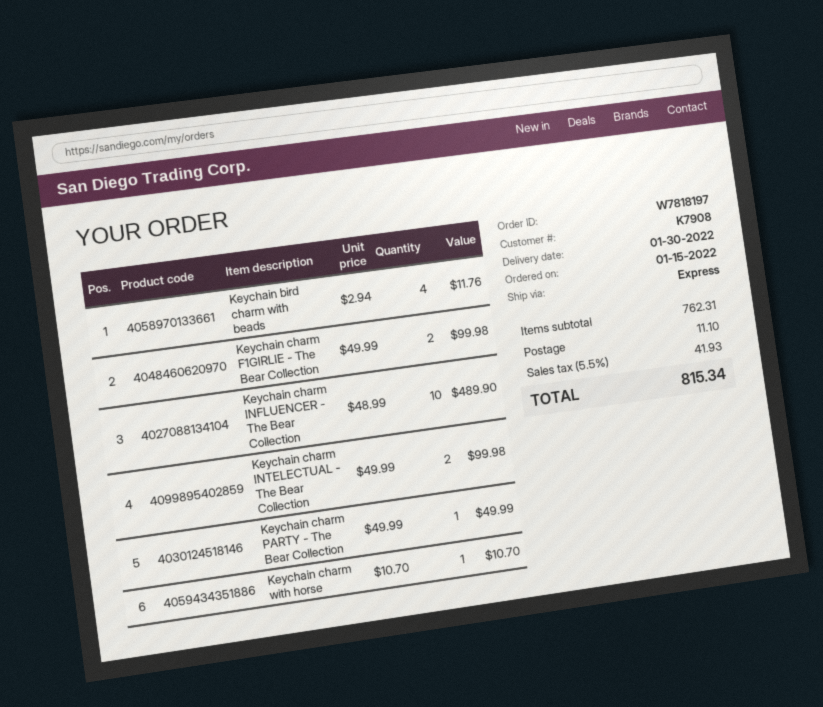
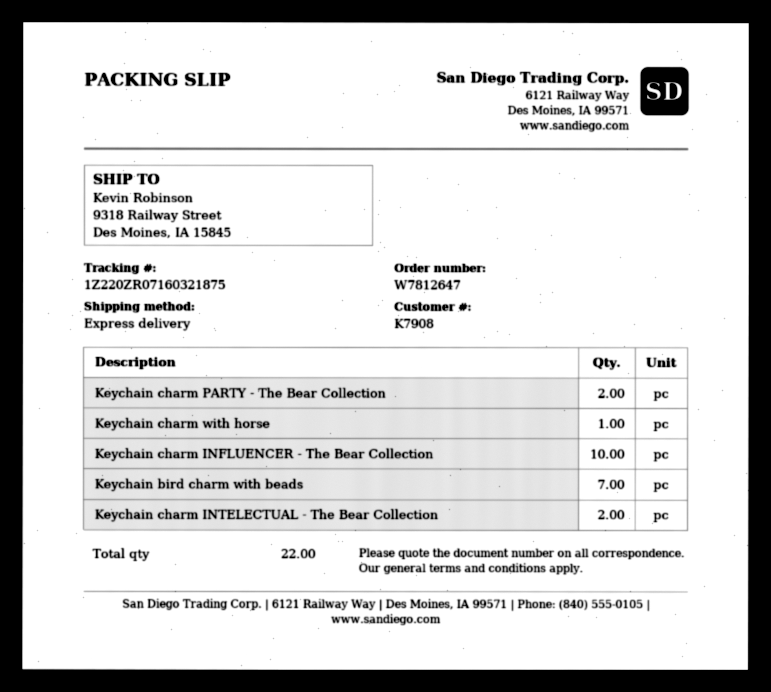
order number: W7818197 -> W7812647
Keychain bird charm with beads: 4 -> 7
Keychain charm F1GIRLIE - The Bear Collection: 2 -> none
Keychain charm PARTY - The Bear Collection: 1 -> 2

